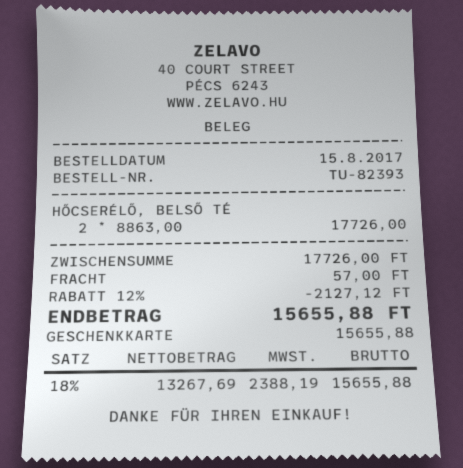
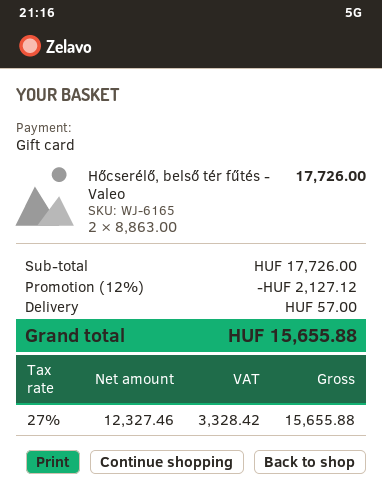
net: 13267.69 -> 12327.46
tax: 18% = 2388.19 -> 27% = 3328.42

